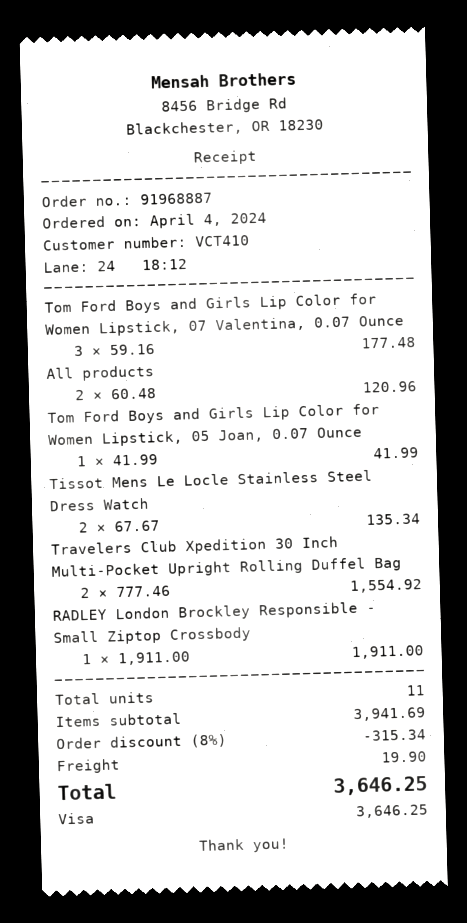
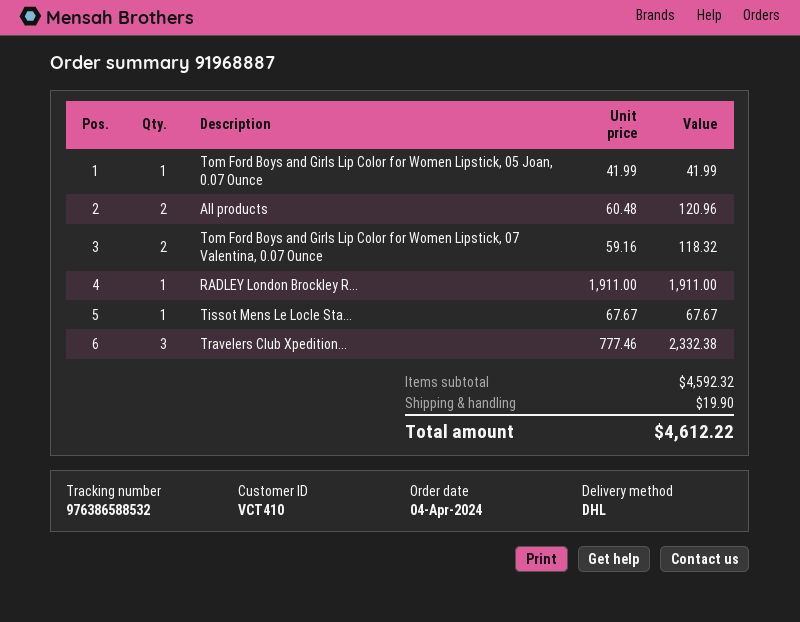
Tom Ford Boys and Girls Lip Color for Women Lipstick, 07 Valentina, 0.07 Ounce: 3 x 59.16 = 177.48 -> 2 x 59.16 = 118.32
Tissot Mens Le Locle Stainless Steel Dress Watch: 2 x 67.67 = 135.34 -> 1 x 67.67 = 67.67
Travelers Club Xpedition 30 Inch Multi-Pocket Upright Rolling Duffel Bag: 2 x 777.46 = 1554.92 -> 3 x 777.46 = 2332.38
subtotal: 3941.69 -> 4592.32
discount: 8% = 315.34 -> none
total: 3646.25 -> 4612.22

